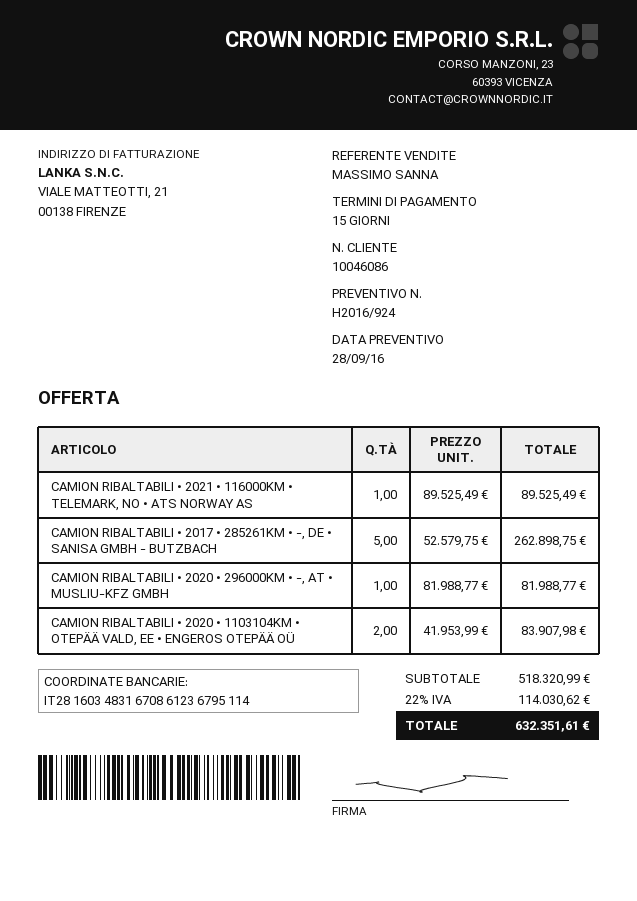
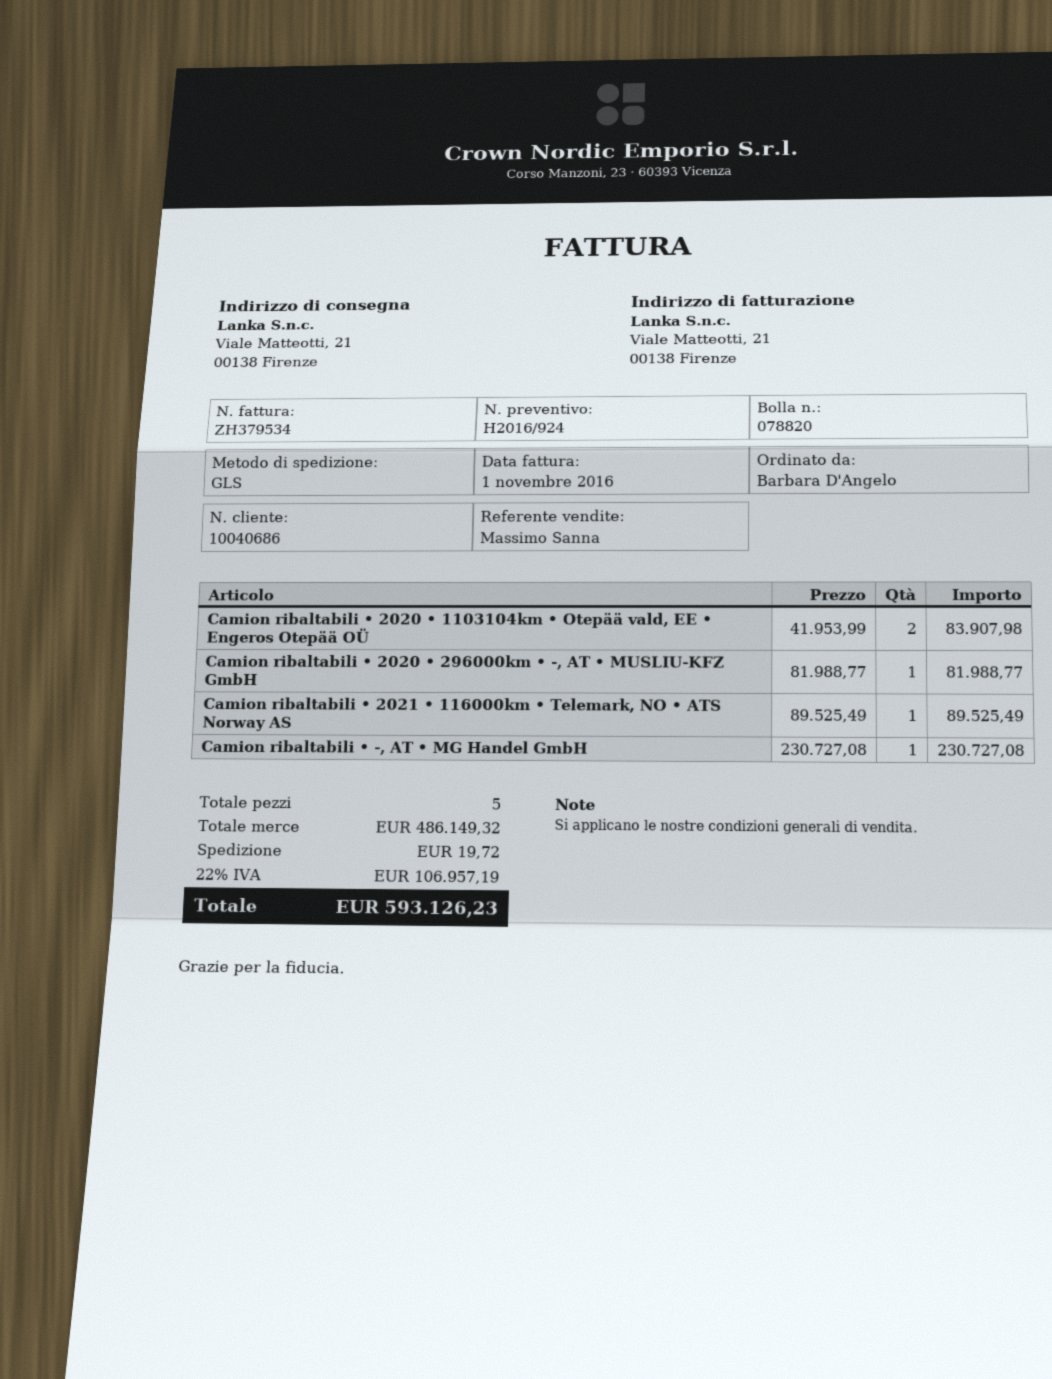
customer number: 10046086 -> 10040686
CAMION RIBALTABILI • 2017 • 285261KM • -, DE • SANISA GMBH - BUTZBACH: 5 x 52579.75 = 262898.75 -> none
Camion ribaltabili • -, AT • MG Handel GmbH: none -> 1 x 230727.08 = 230727.08
subtotal: 518320.99 -> 486149.32
shipping: none -> 19.72
tax: 22% = 114030.62 -> 22% = 106957.19
total: 632351.61 -> 593126.23

